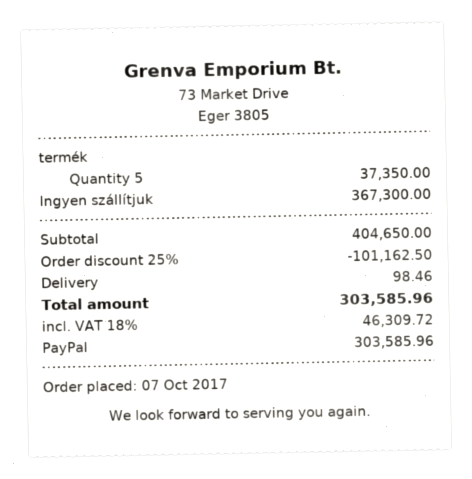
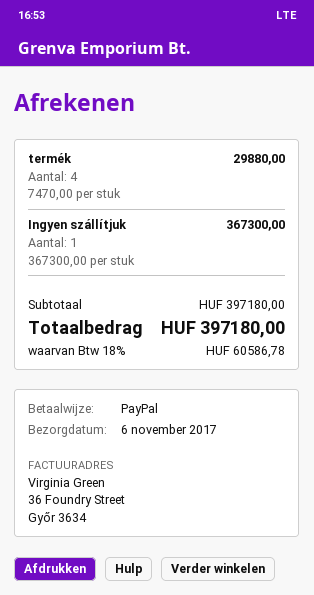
termék: 5 for 37350.00 -> 4 for 29880.00
subtotal: 404650.00 -> 397180.00
discount: 25% = 101162.50 -> none
shipping: 98.46 -> none
tax: 18% = 46309.72 -> 18% = 60586.78
total: 303585.96 -> 397180.00

